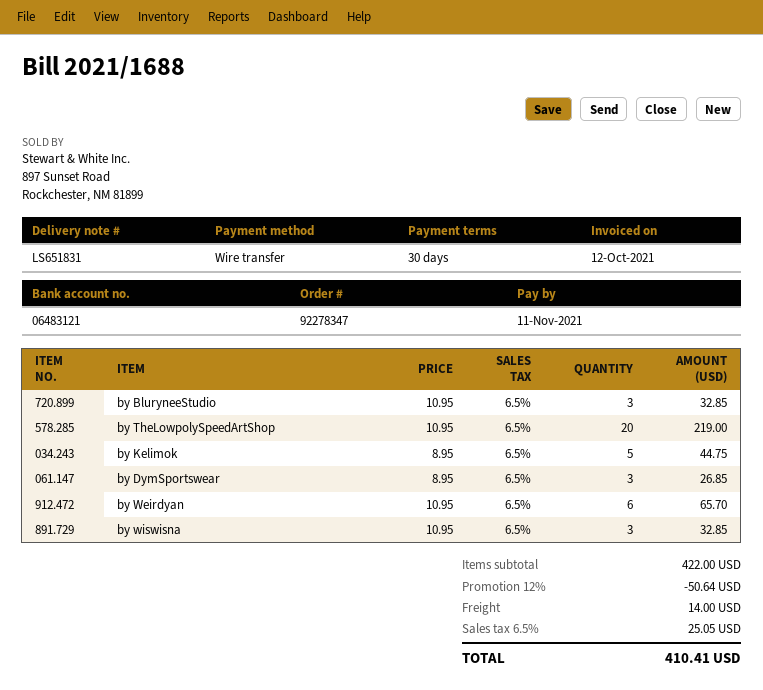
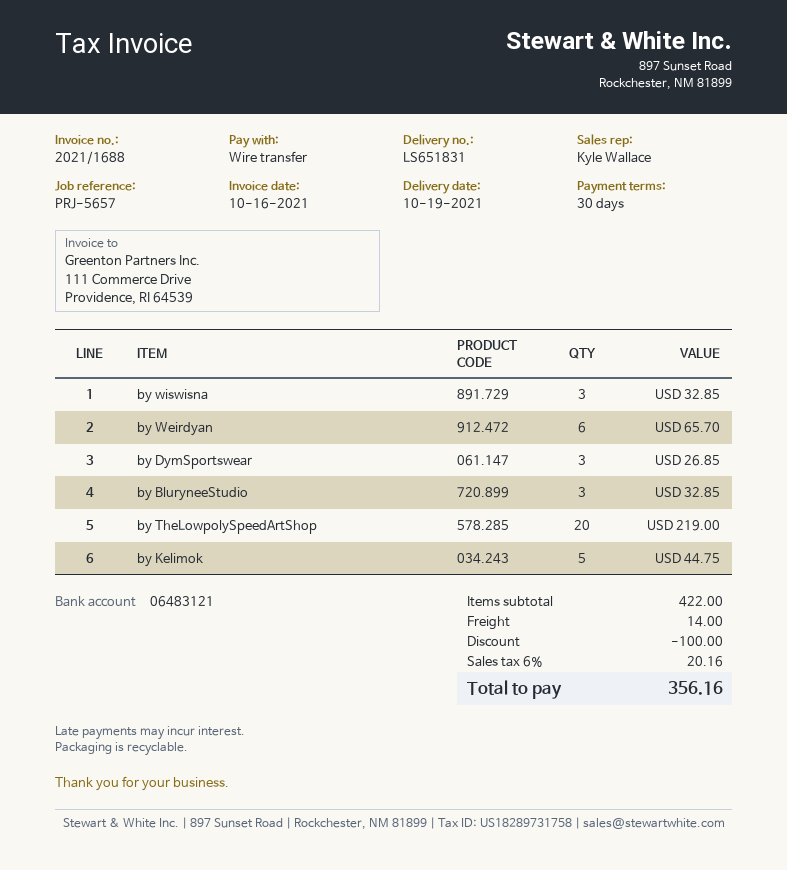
invoice date: 2021-10-12 -> 2021-10-16
discount: 50.64 -> 100.00
tax: 6.5% = 25.05 -> 6% = 20.16
total: 410.41 -> 356.16

